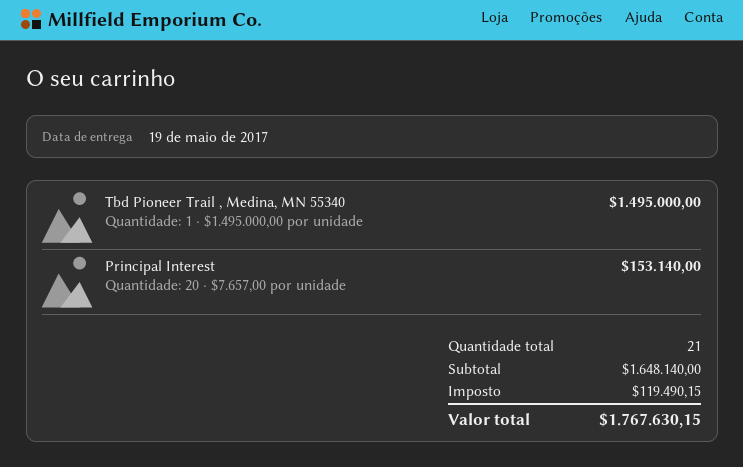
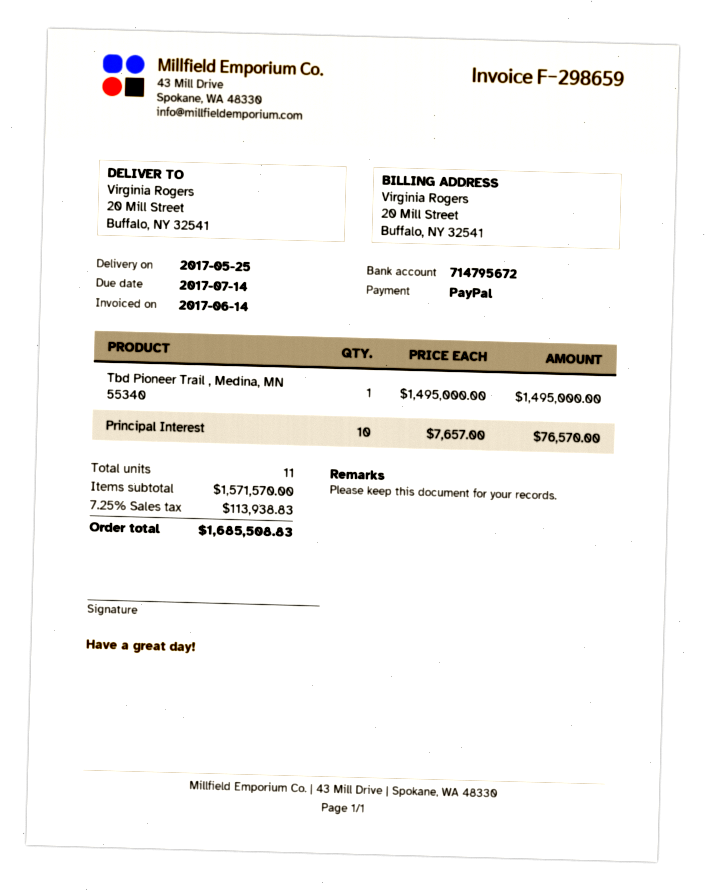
delivery date: 2017-05-19 -> 2017-05-25
Principal Interest: 20 x 7657.00 = 153140.00 -> 10 x 7657.00 = 76570.00
total quantity: 21 -> 11
subtotal: 1648140.00 -> 1571570.00
tax: 119490.15 -> 113938.83
total: 1767630.15 -> 1685508.83

